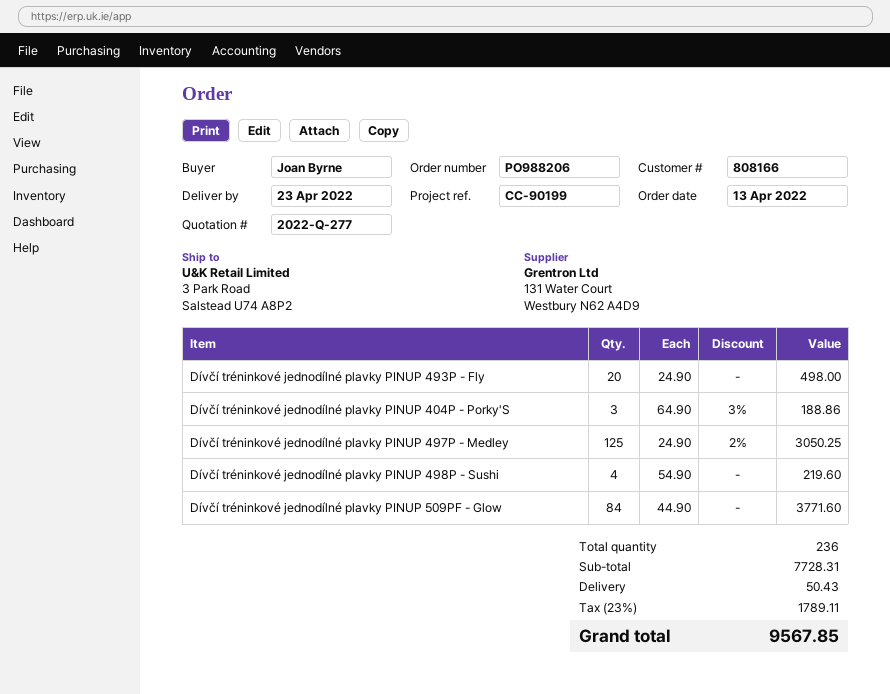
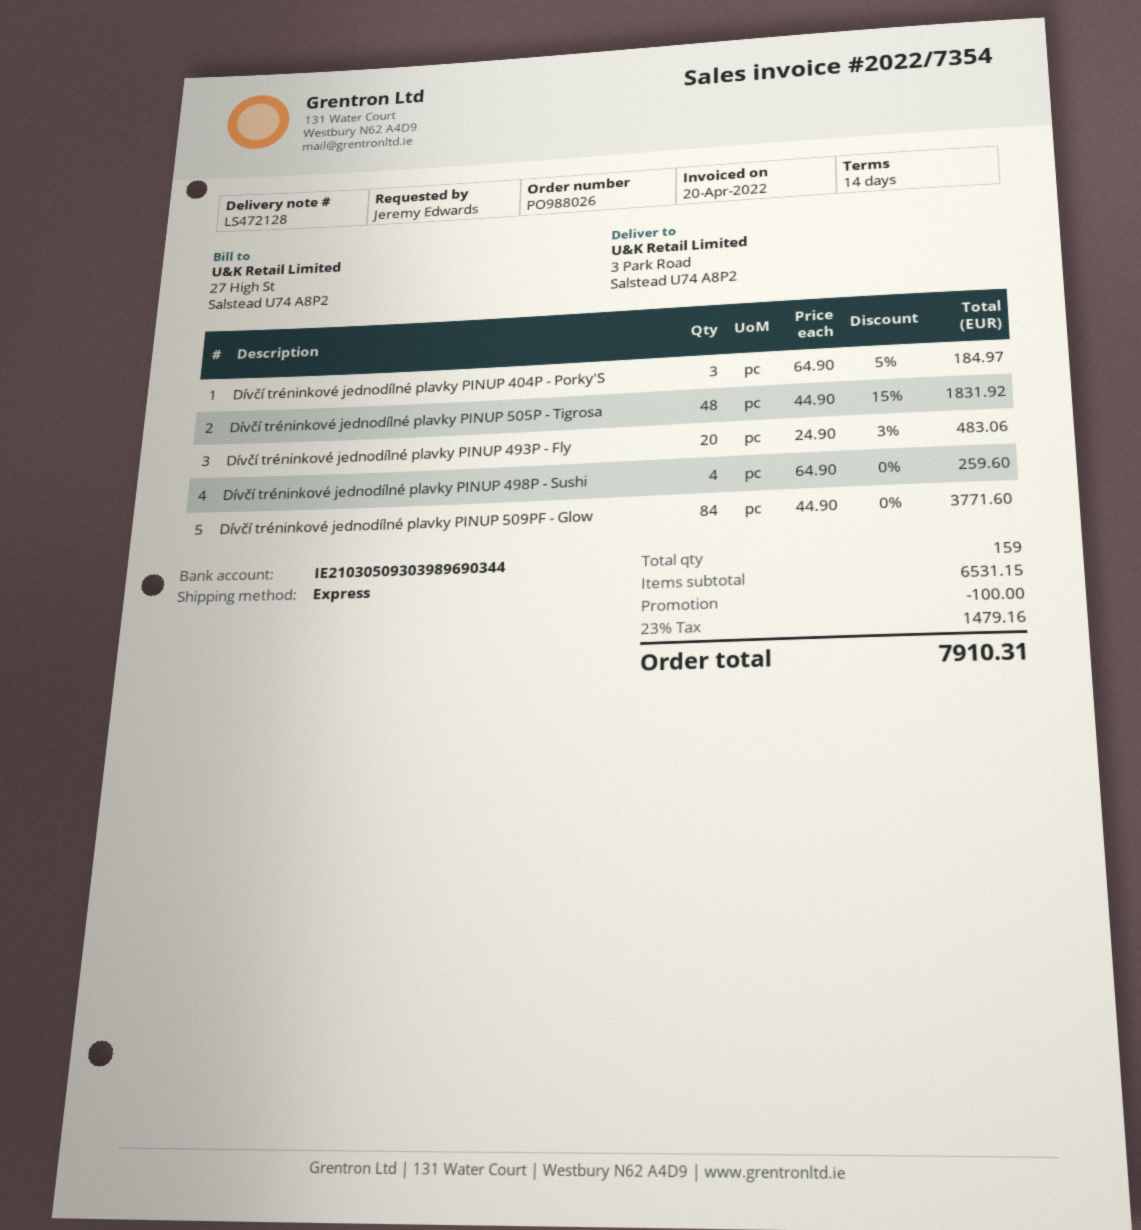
order number: PO988206 -> PO988026
ordered by: Joan Byrne -> Jeremy Edwards
Dívčí tréninkové jednodílné plavky PINUP 493P - Fly: 20 x 24.90 = 498.00 -> 20 x 24.90 - 3% = 483.06
Dívčí tréninkové jednodílné plavky PINUP 404P - Porky'S: 3 x 64.90 - 3% = 188.86 -> 3 x 64.90 - 5% = 184.97
Dívčí tréninkové jednodílné plavky PINUP 497P - Medley: 125 x 24.90 - 2% = 3050.25 -> none
Dívčí tréninkové jednodílné plavky PINUP 498P - Sushi: 4 x 54.90 = 219.60 -> 4 x 64.90 = 259.60
Dívčí tréninkové jednodílné plavky PINUP 505P - Tigrosa: none -> 48 x 44.90 - 15% = 1831.92
total quantity: 236 -> 159
subtotal: 7728.31 -> 6531.15
discount: none -> 100.00
shipping: 50.43 -> none
tax: 23% = 1789.11 -> 23% = 1479.16
total: 9567.85 -> 7910.31

